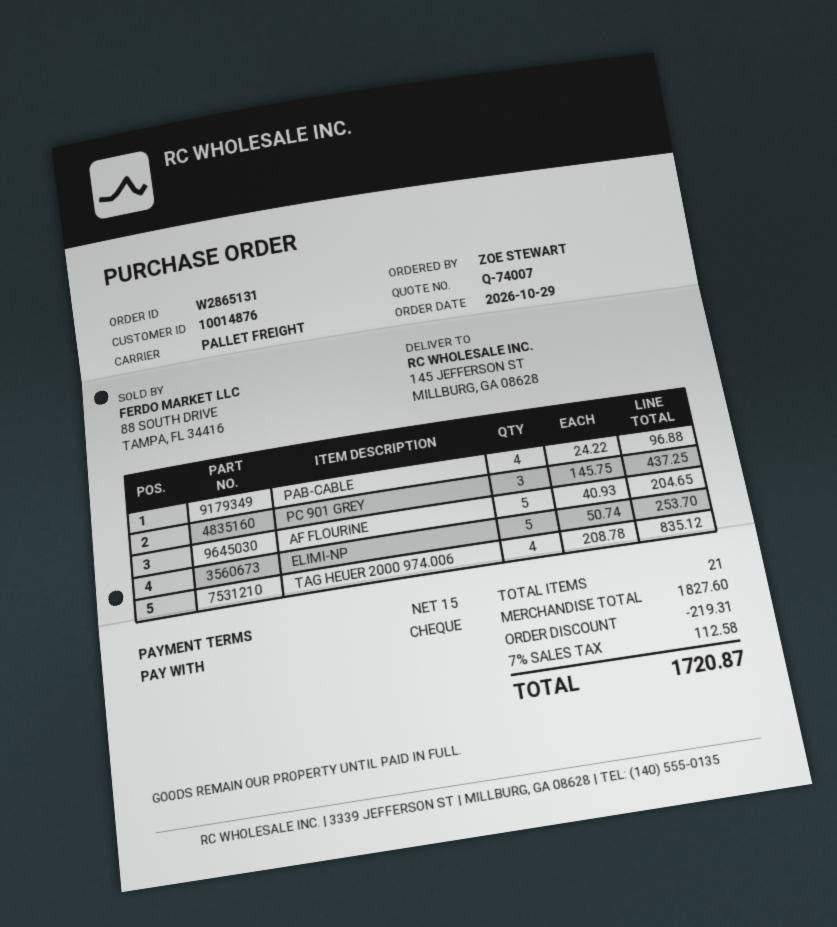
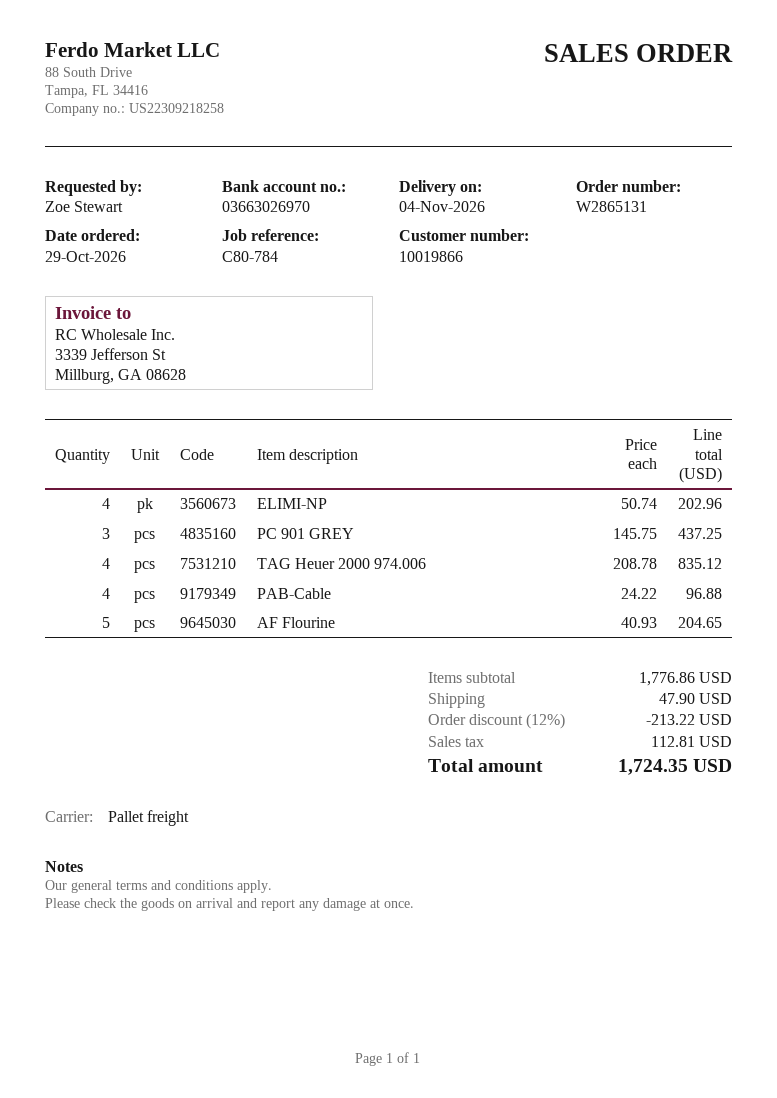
customer number: 10014876 -> 10019866
ELIMI-NP: 5 x 50.74 = 253.70 -> 4 x 50.74 = 202.96
subtotal: 1827.60 -> 1776.86
discount: 219.31 -> 213.22
shipping: none -> 47.90
tax: 112.58 -> 112.81
total: 1720.87 -> 1724.35

